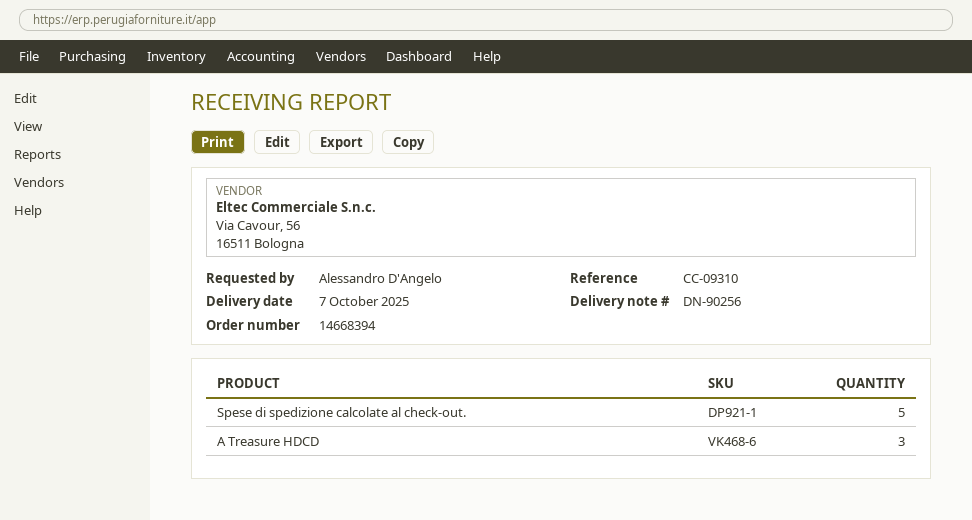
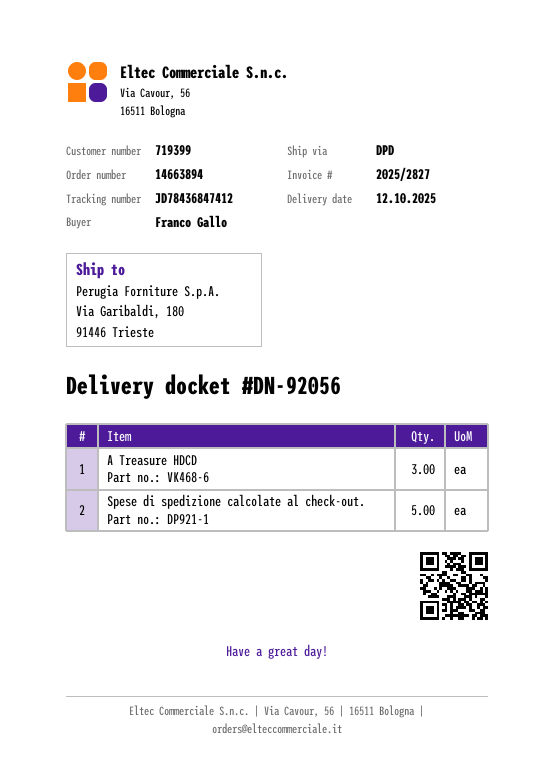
order number: 14668394 -> 14663894
delivery note number: DN-90256 -> DN-92056
delivery date: 2025-10-07 -> 2025-10-12
ordered by: Alessandro D'Angelo -> Franco Gallo

